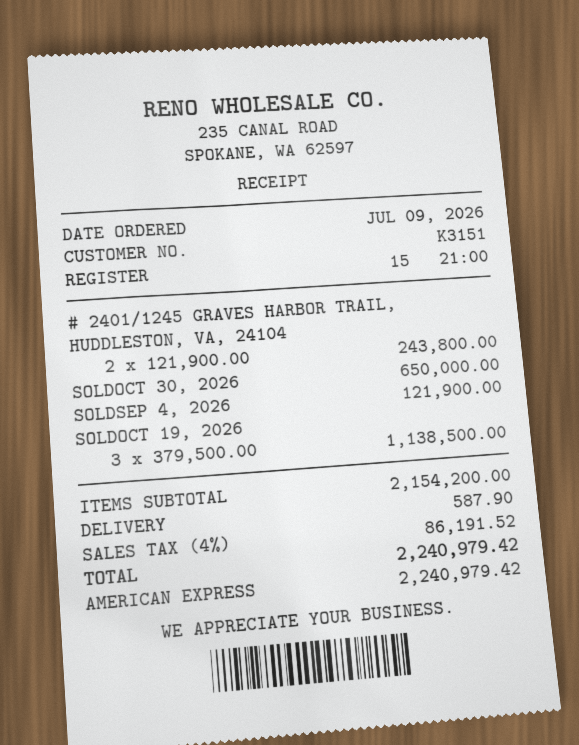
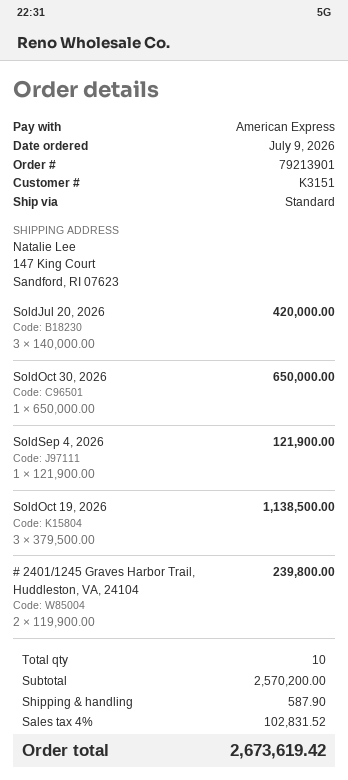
# 2401/1245 GRAVES HARBOR TRAIL, HUDDLESTON, VA, 24104: 2 x 121900.00 = 243800.00 -> 2 x 119900.00 = 239800.00
SoldJul 20, 2026: none -> 3 x 140000.00 = 420000.00
subtotal: 2154200.00 -> 2570200.00
tax: 4% = 86191.52 -> 4% = 102831.52
total: 2240979.42 -> 2673619.42

